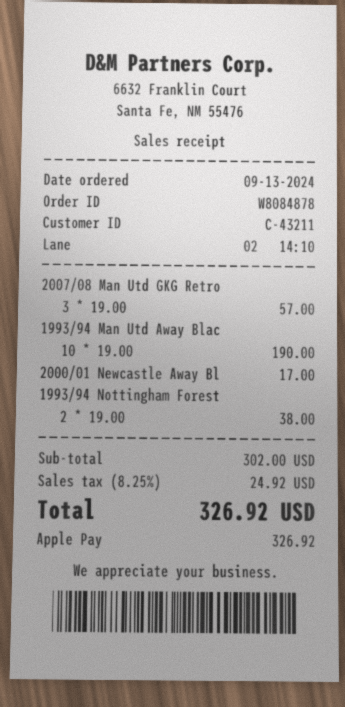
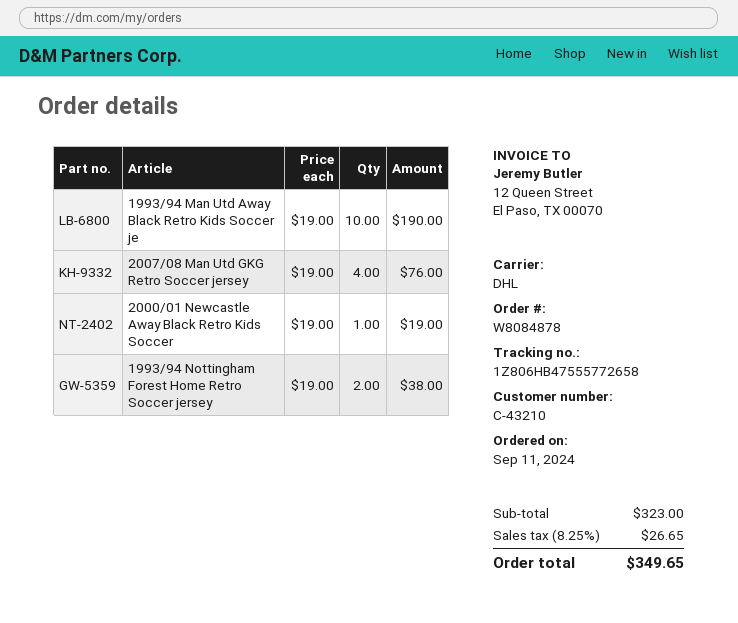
order date: 2024-09-13 -> 2024-09-11
customer number: C-43211 -> C-43210
2007/08 Man Utd GKG Retro: 3 x 19.00 = 57.00 -> 4 x 19.00 = 76.00
2000/01 Newcastle Away Bl: 1 x 17.00 = 17.00 -> 1 x 19.00 = 19.00
subtotal: 302.00 -> 323.00
tax: 8.25% = 24.92 -> 8.25% = 26.65
total: 326.92 -> 349.65

